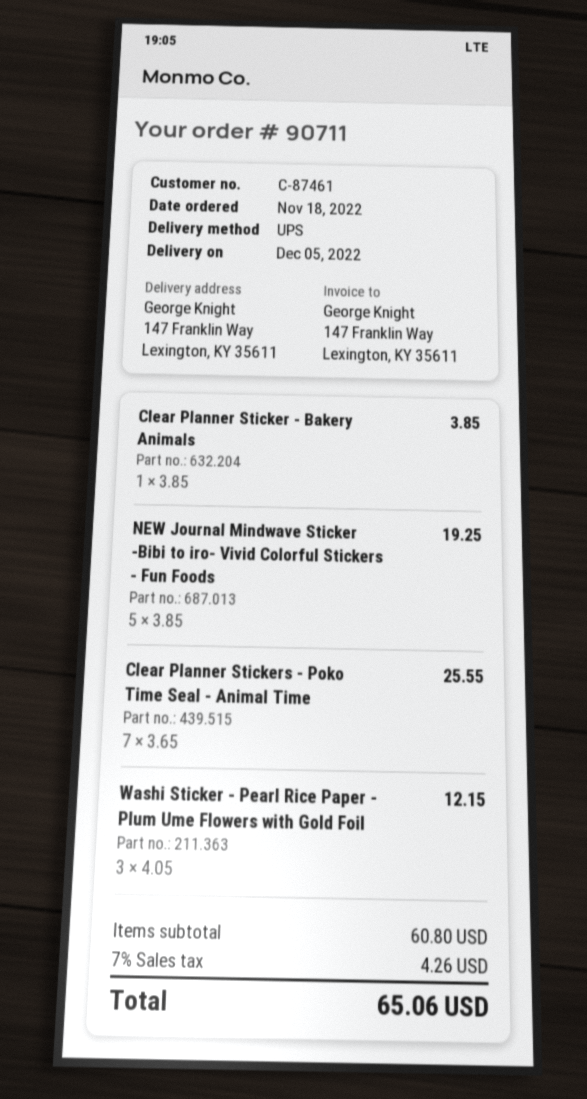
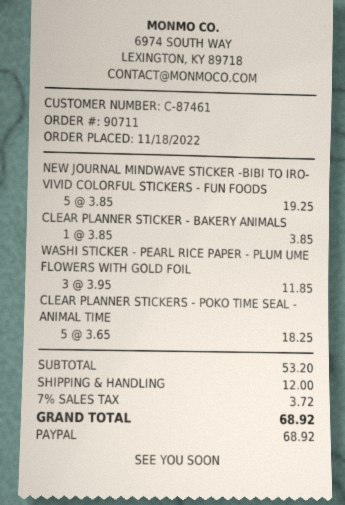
Clear Planner Stickers - Poko Time Seal - Animal Time: 7 x 3.65 = 25.55 -> 5 x 3.65 = 18.25
Washi Sticker - Pearl Rice Paper - Plum Ume Flowers with Gold Foil: 3 x 4.05 = 12.15 -> 3 x 3.95 = 11.85
subtotal: 60.80 -> 53.20
shipping: none -> 12.00
tax: 7% = 4.26 -> 7% = 3.72
total: 65.06 -> 68.92

